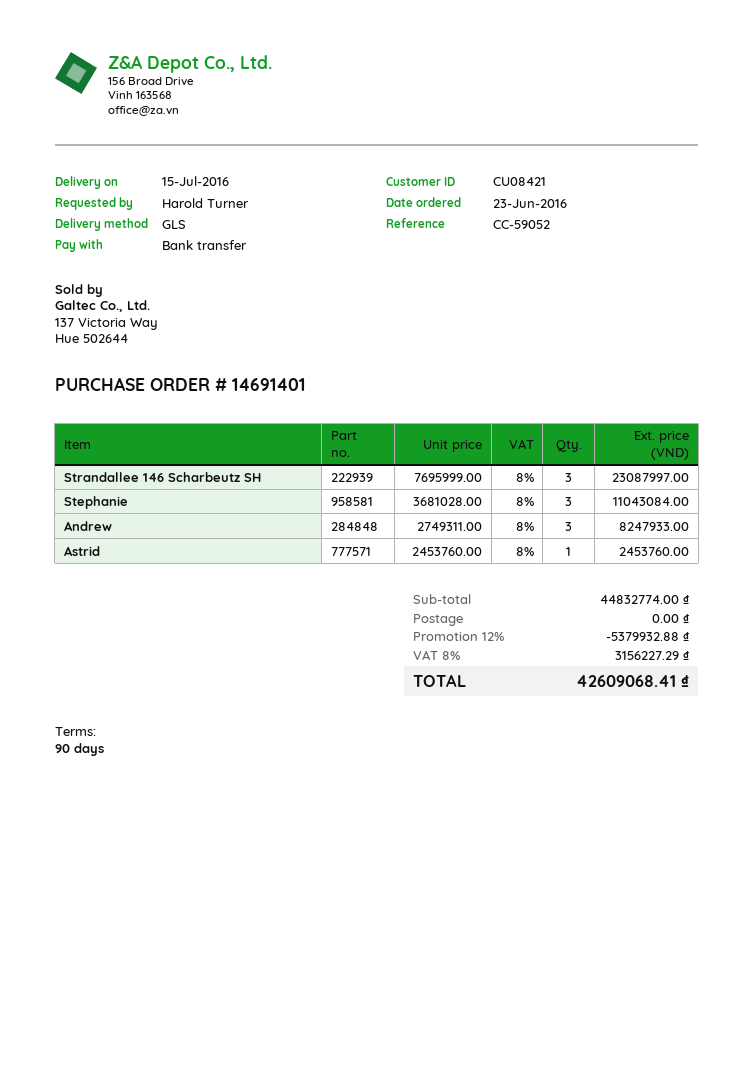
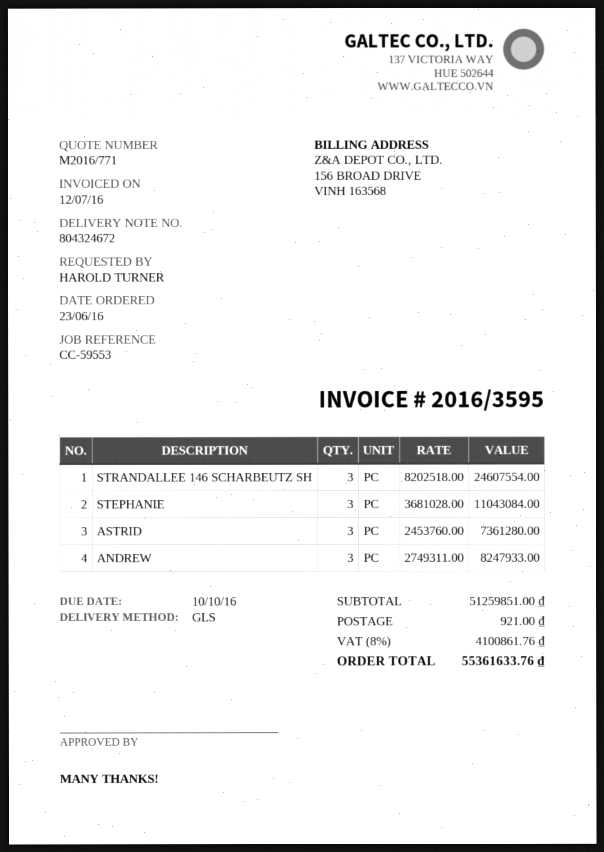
reference: CC-59052 -> CC-59553
Strandallee 146 Scharbeutz SH: 3 x 7695999.00 = 23087997.00 -> 3 x 8202518.00 = 24607554.00
Astrid: 1 x 2453760.00 = 2453760.00 -> 3 x 2453760.00 = 7361280.00
subtotal: 44832774.00 -> 51259851.00
discount: 12% = 5379932.88 -> none
shipping: 0.00 -> 921.00
tax: 8% = 3156227.29 -> 8% = 4100861.76
total: 42609068.41 -> 55361633.76

